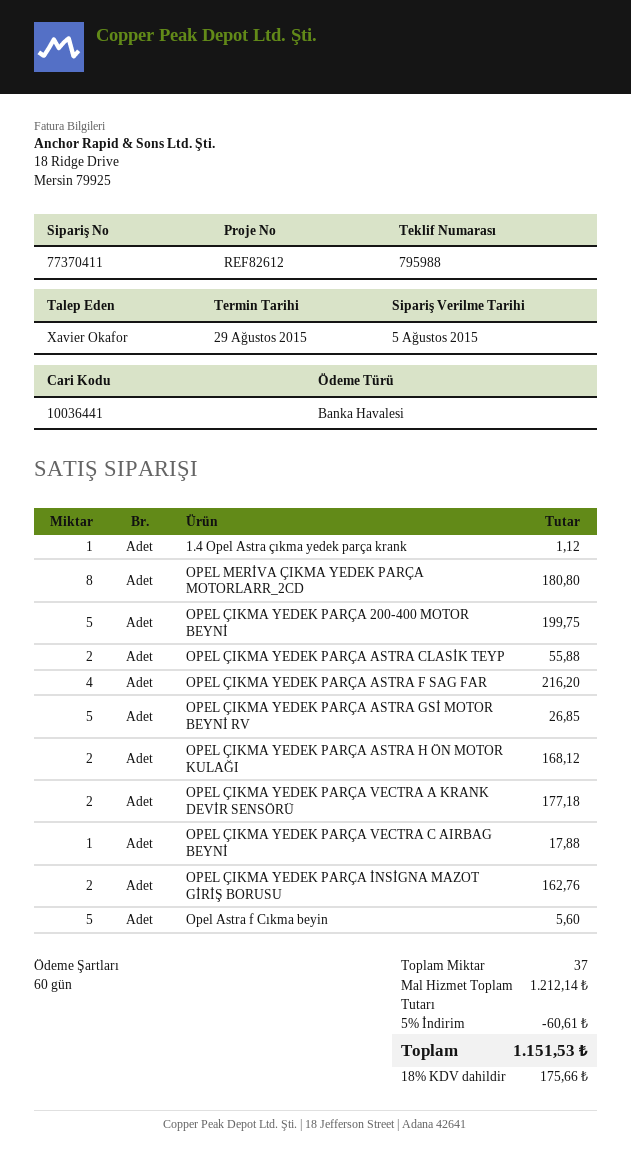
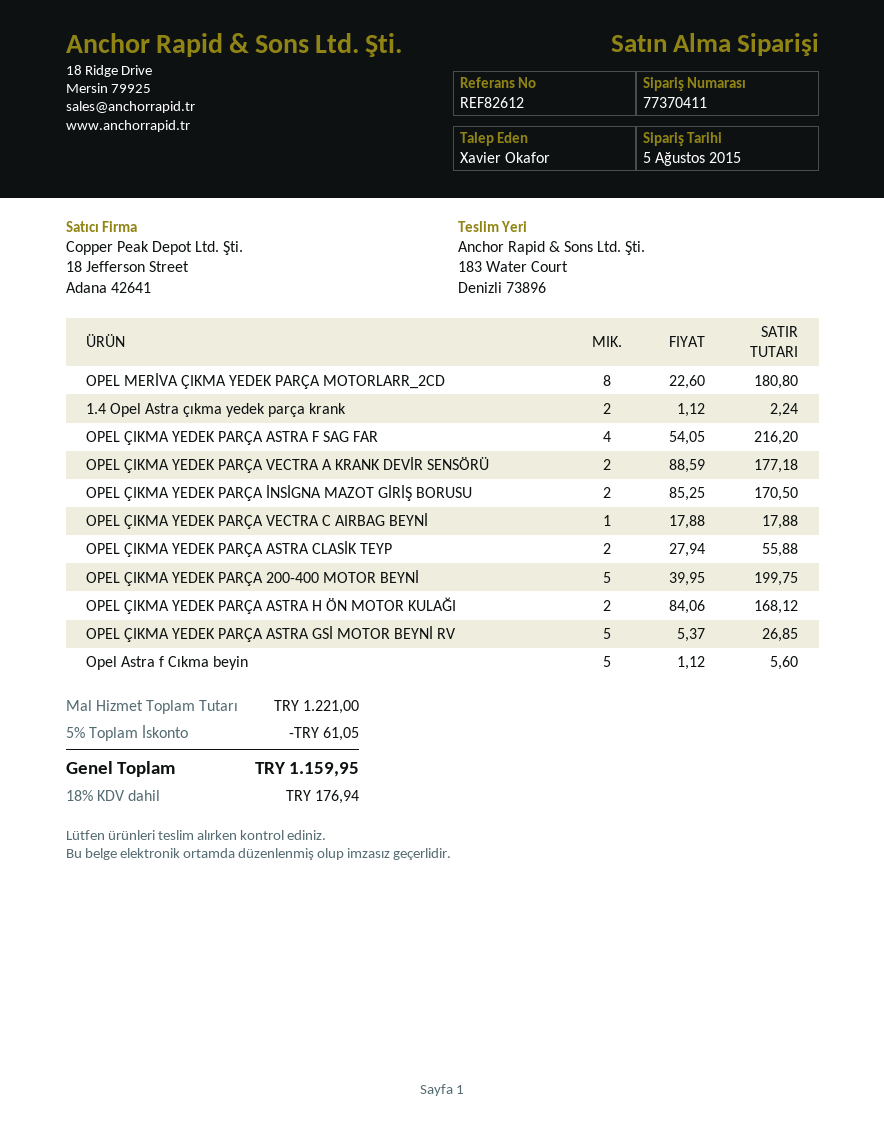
1.4 Opel Astra çıkma yedek parça krank: 1 for 1.12 -> 2 for 2.24
OPEL ÇIKMA YEDEK PARÇA İNSİGNA MAZOT GİRİŞ BORUSU: 2 for 162.76 -> 2 for 170.50
subtotal: 1212.14 -> 1221.00
discount: 5% = 60.61 -> 5% = 61.05
tax: 18% = 175.66 -> 18% = 176.94
total: 1151.53 -> 1159.95

